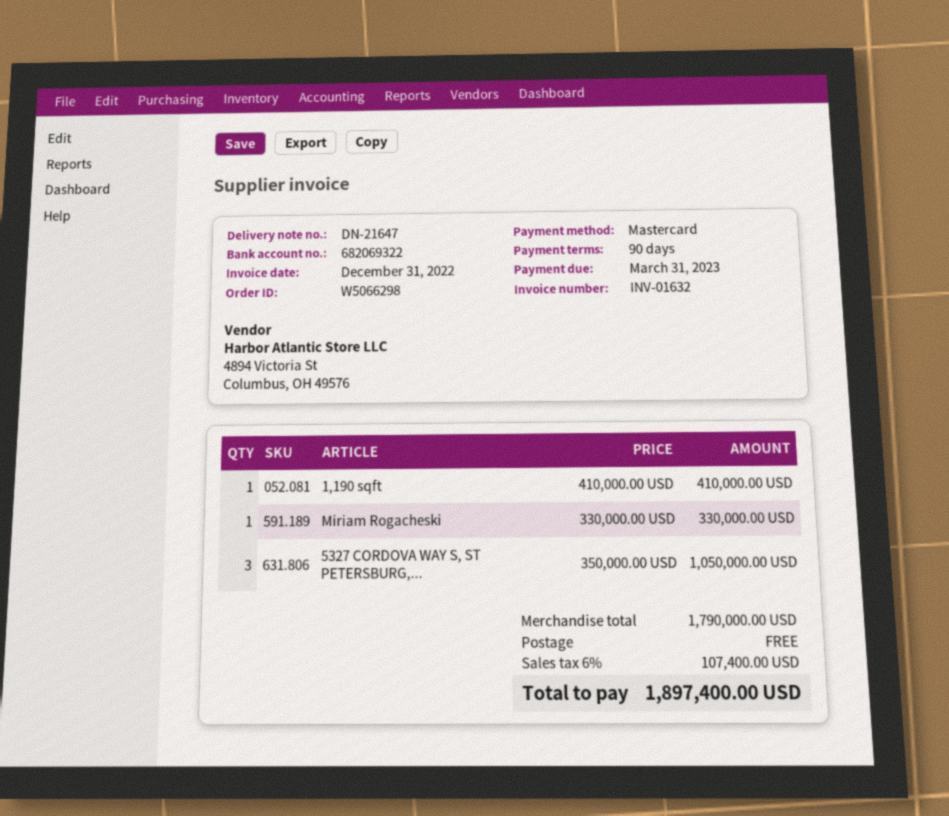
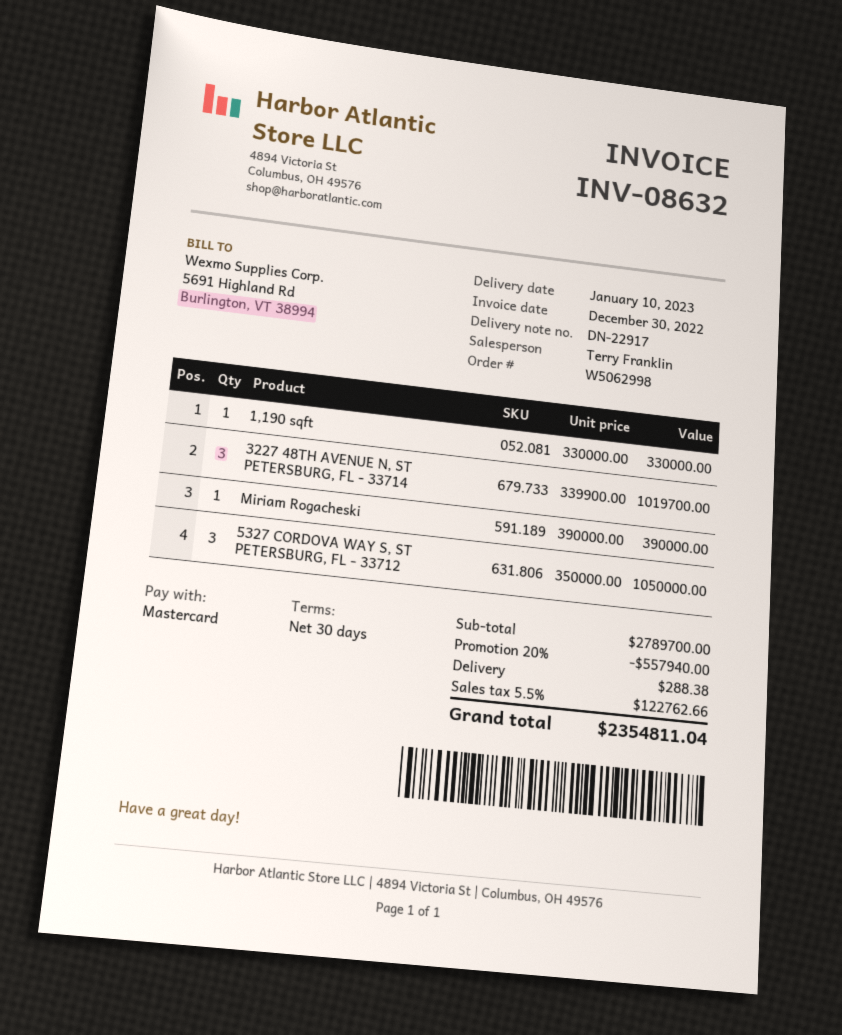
order number: W5066298 -> W5062998
delivery note number: DN-21647 -> DN-22917
invoice number: INV-01632 -> INV-08632
invoice date: 2022-12-31 -> 2022-12-30
payment terms: 90 days -> 30 days
1,190 sqft: 1 x 410000.00 = 410000.00 -> 1 x 330000.00 = 330000.00
Miriam Rogacheski: 1 x 330000.00 = 330000.00 -> 1 x 390000.00 = 390000.00
3227 48TH AVENUE N, ST PETERSBURG, FL - 33714: none -> 3 x 339900.00 = 1019700.00
subtotal: 1790000.00 -> 2789700.00
discount: none -> 20% = 557940.00
shipping: 0.00 -> 288.38
tax: 6% = 107400.00 -> 5.5% = 122762.66
total: 1897400.00 -> 2354811.04

